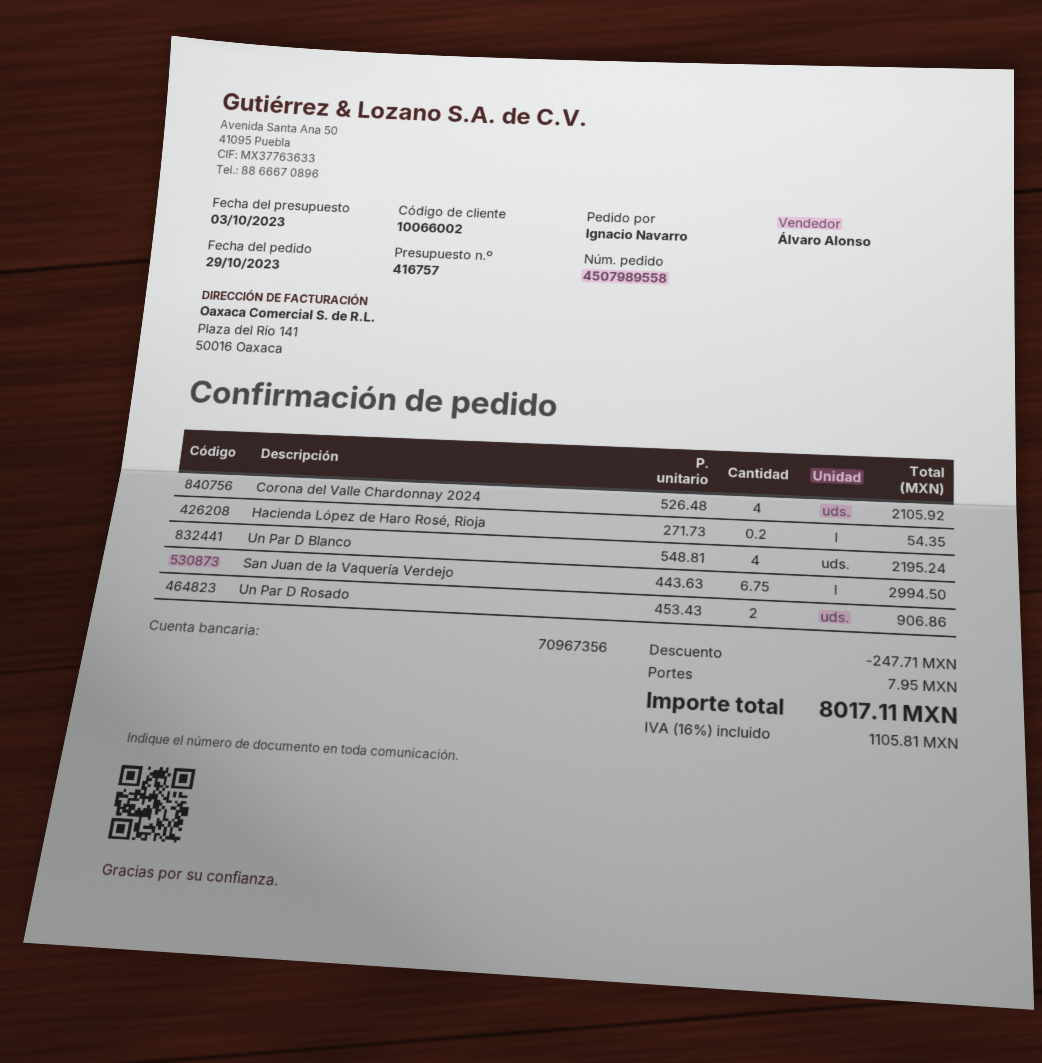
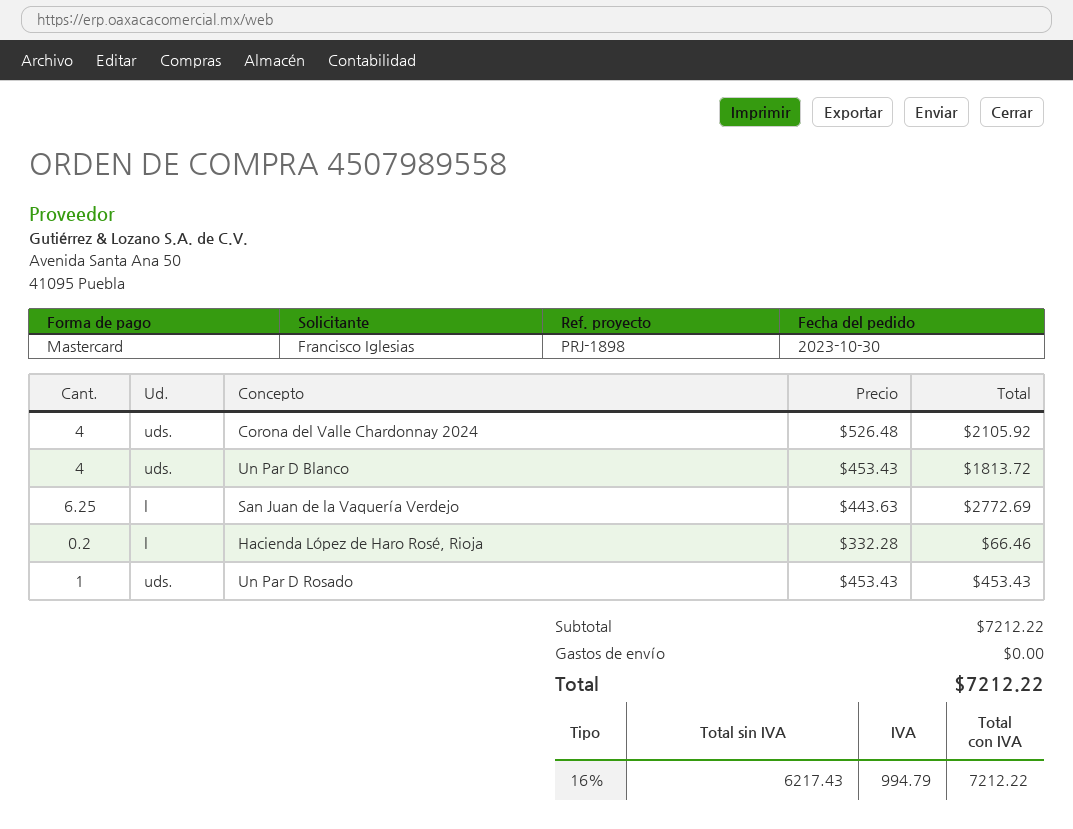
order date: 2023-10-29 -> 2023-10-30
ordered by: Ignacio Navarro -> Francisco Iglesias
Hacienda López de Haro Rosé, Rioja: 0.2 x 271.73 = 54.35 -> 0.2 x 332.28 = 66.46
Un Par D Blanco: 4 x 548.81 = 2195.24 -> 4 x 453.43 = 1813.72
San Juan de la Vaquería Verdejo: 6.75 x 443.63 = 2994.50 -> 6.25 x 443.63 = 2772.69
Un Par D Rosado: 2 x 453.43 = 906.86 -> 1 x 453.43 = 453.43
discount: 247.71 -> none
shipping: 7.95 -> 0.00
tax: 16% = 1105.81 -> 16% = 994.79
total: 8017.11 -> 7212.22

